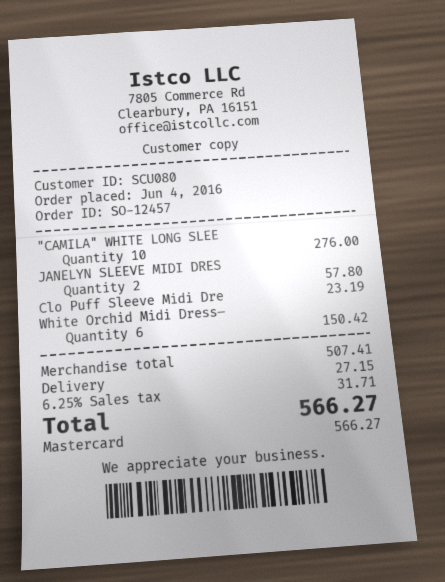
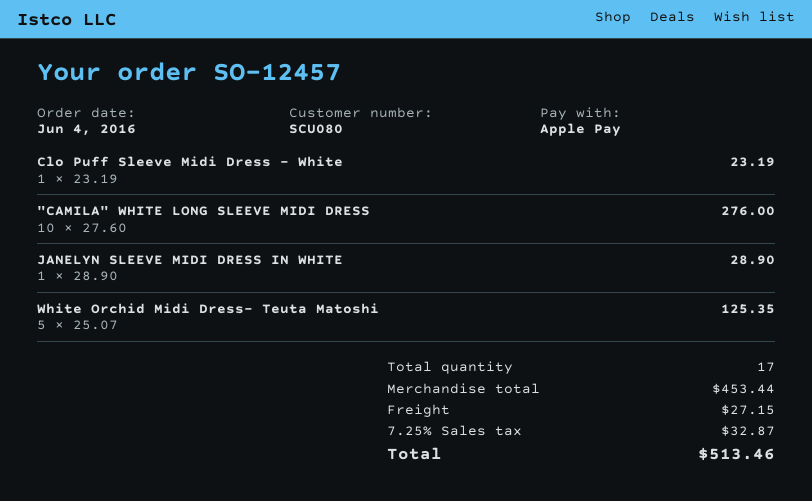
payment method: Mastercard -> Apple Pay
JANELYN SLEEVE MIDI DRES: 2 for 57.80 -> 1 for 28.90
White Orchid Midi Dress–: 6 for 150.42 -> 5 for 125.35
subtotal: 507.41 -> 453.44
tax: 6.25% = 31.71 -> 7.25% = 32.87
total: 566.27 -> 513.46

